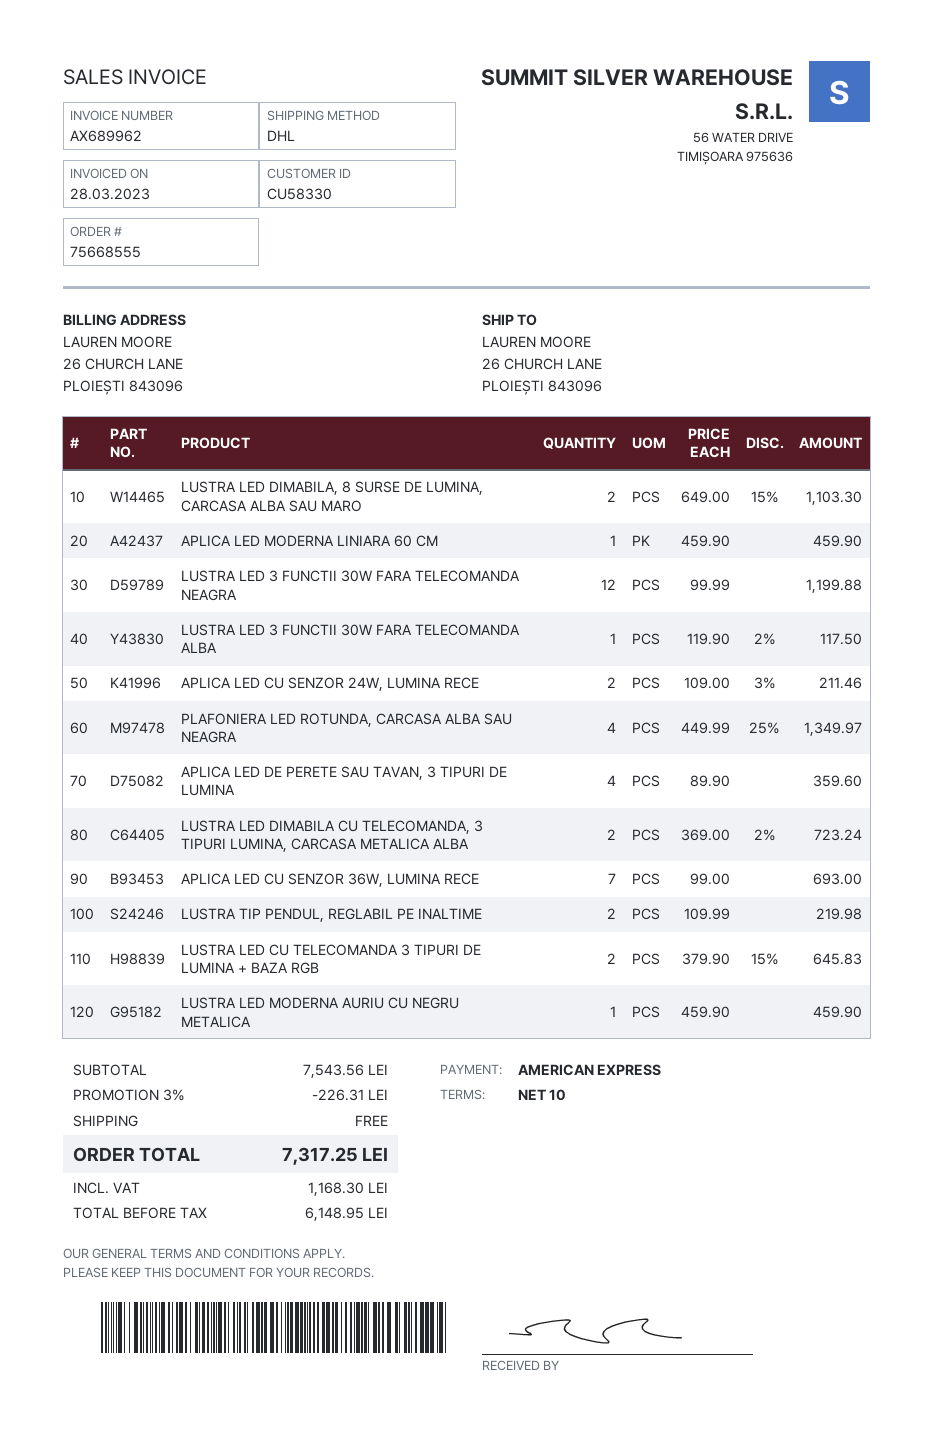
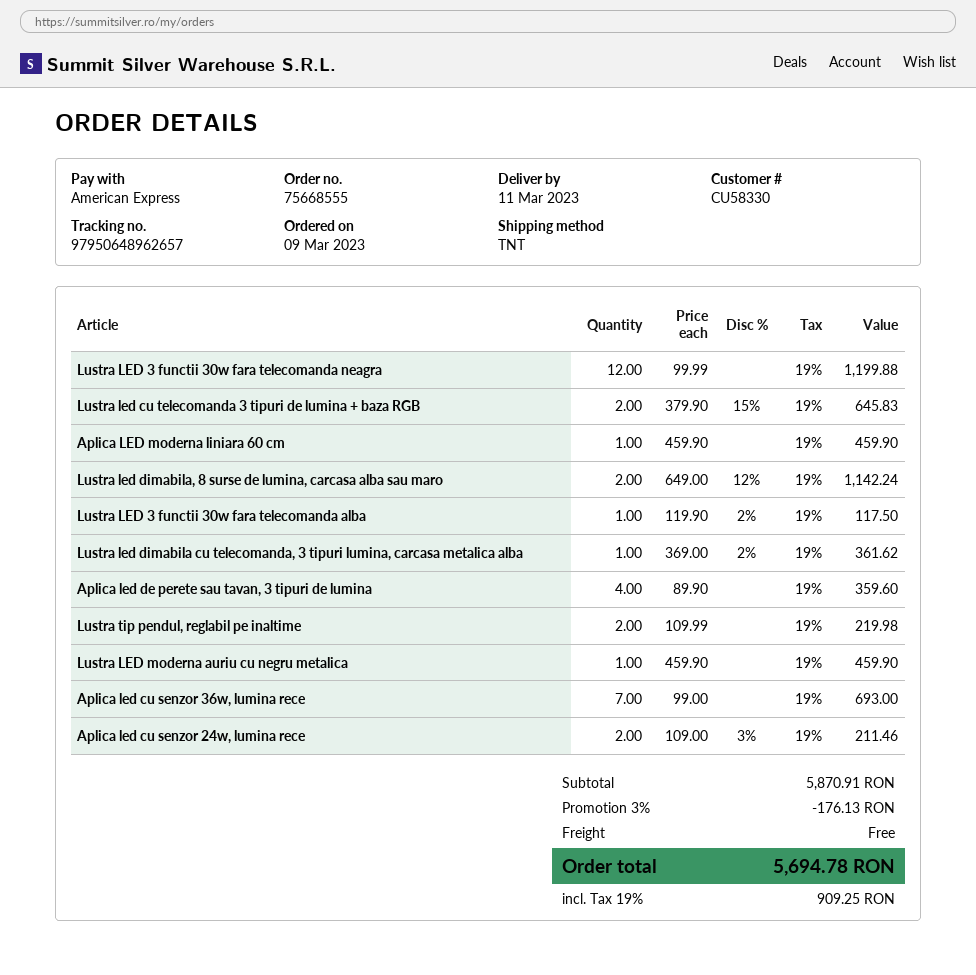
shipping method: DHL -> TNT
LUSTRA LED DIMABILA, 8 SURSE DE LUMINA, CARCASA ALBA SAU MARO: 2 x 649.00 - 15% = 1103.30 -> 2 x 649.00 - 12% = 1142.24
PLAFONIERA LED ROTUNDA, CARCASA ALBA SAU NEAGRA: 4 x 449.99 - 25% = 1349.97 -> none
LUSTRA LED DIMABILA CU TELECOMANDA, 3 TIPURI LUMINA, CARCASA METALICA ALBA: 2 x 369.00 - 2% = 723.24 -> 1 x 369.00 - 2% = 361.62
subtotal: 7543.56 -> 5870.91
discount: 3% = 226.31 -> 3% = 176.13
tax: 1168.30 -> 909.25
total: 7317.25 -> 5694.78

